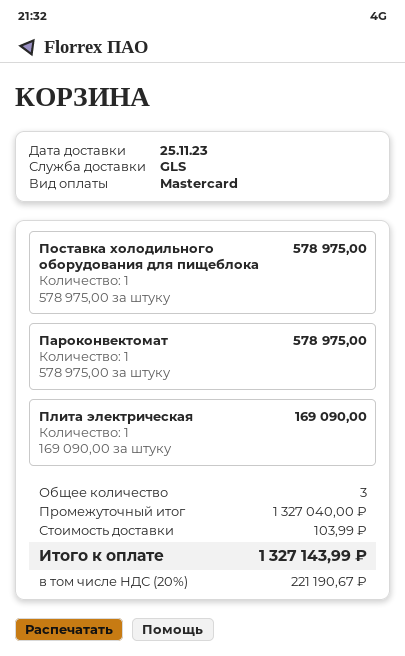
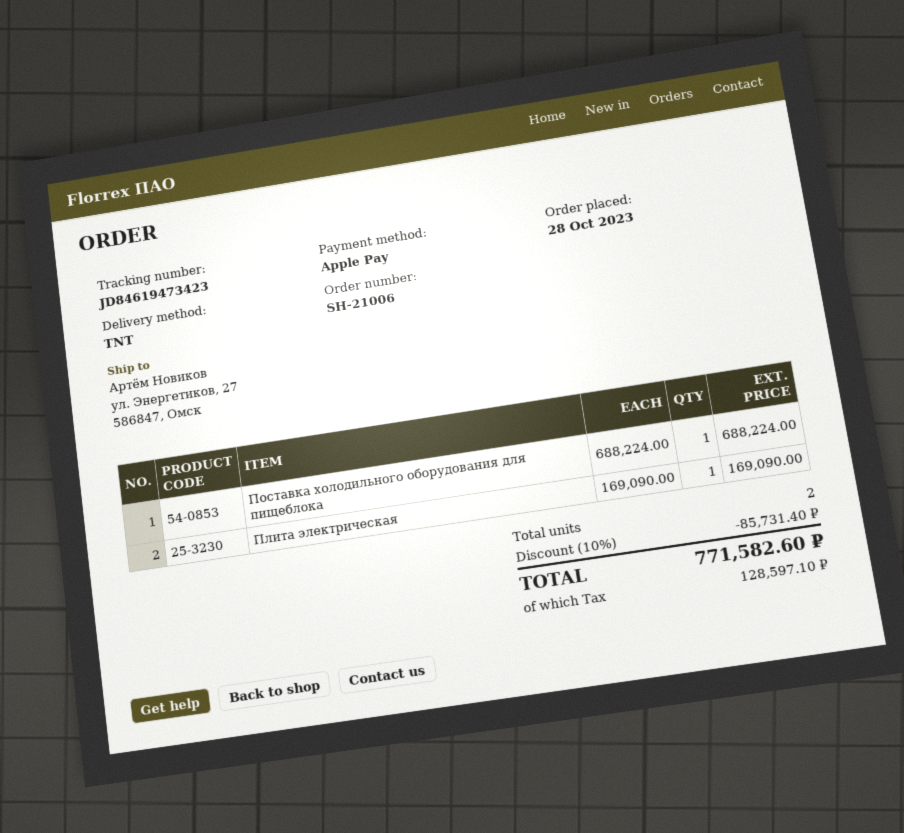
payment method: Mastercard -> Apple Pay
shipping method: GLS -> TNT
Поставка холодильного оборудования для пищеблока: 1 x 578975.00 = 578975.00 -> 1 x 688224.00 = 688224.00
Пароконвектомат: 1 x 578975.00 = 578975.00 -> none
total quantity: 3 -> 2
discount: none -> 10% = 85731.40
shipping: 103.99 -> none
tax: 221190.67 -> 128597.10
total: 1327143.99 -> 771582.60

